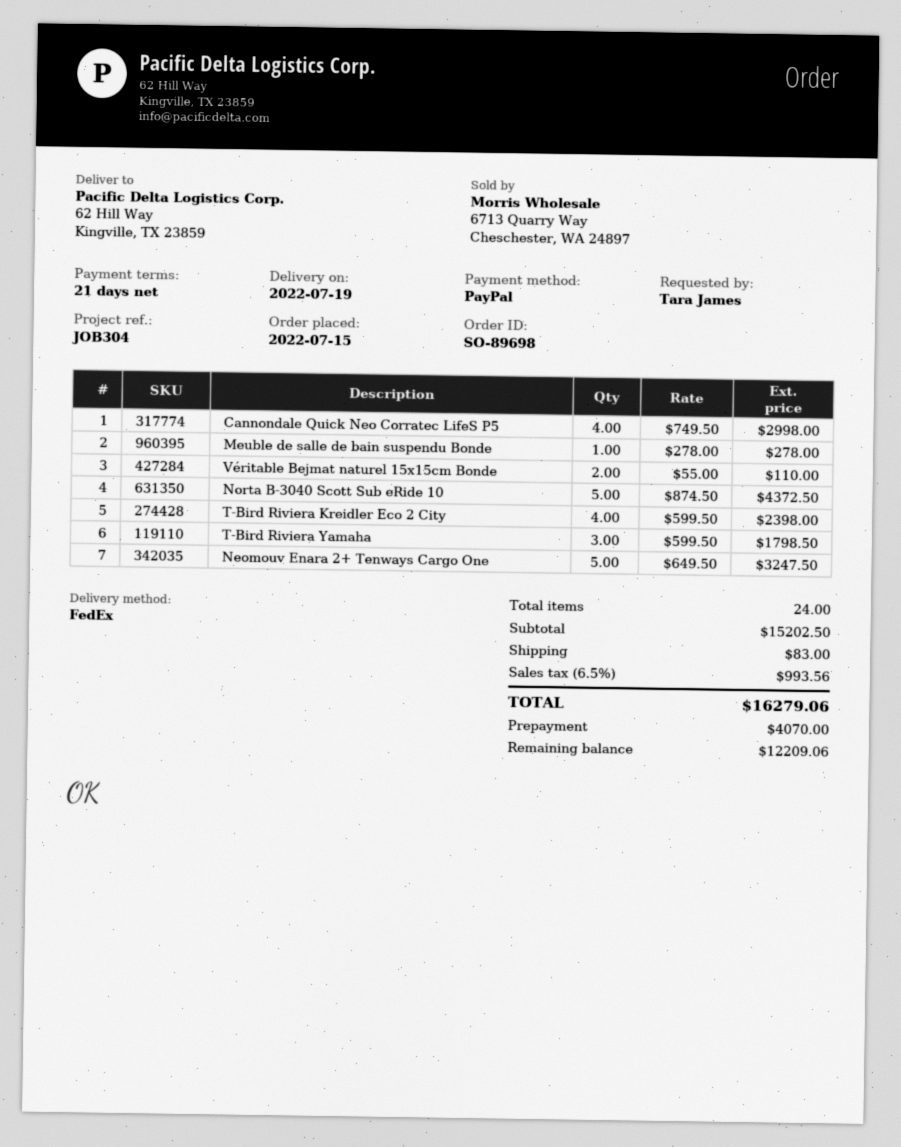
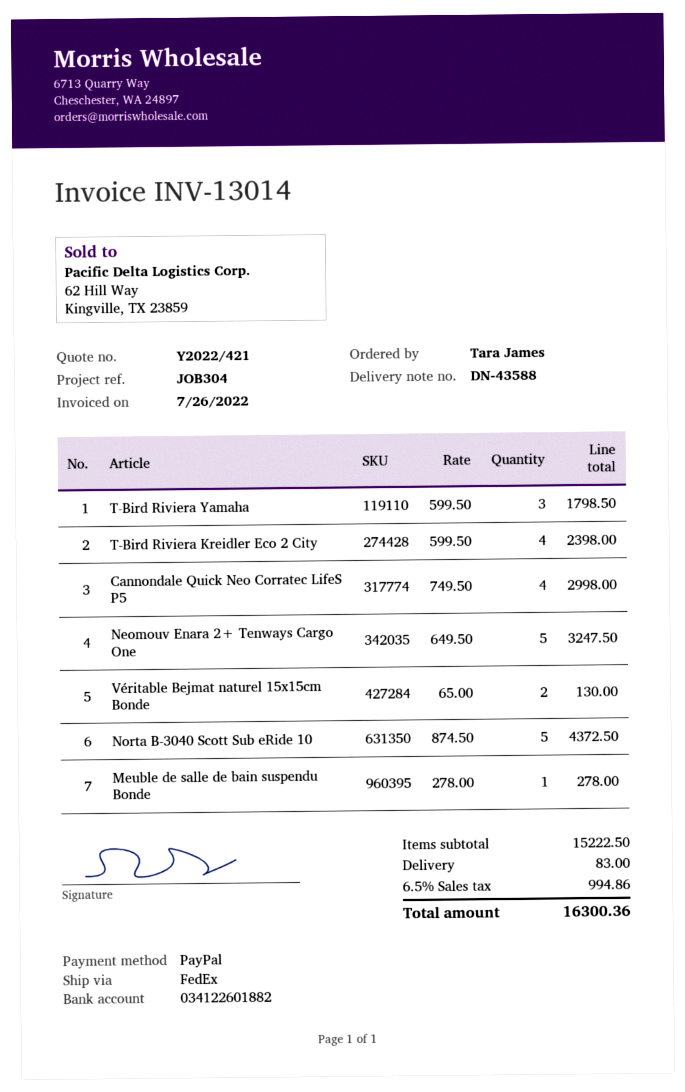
Véritable Bejmat naturel 15x15cm Bonde: 2 x 55.00 = 110.00 -> 2 x 65.00 = 130.00
subtotal: 15202.50 -> 15222.50
tax: 6.5% = 993.56 -> 6.5% = 994.86
total: 16279.06 -> 16300.36

